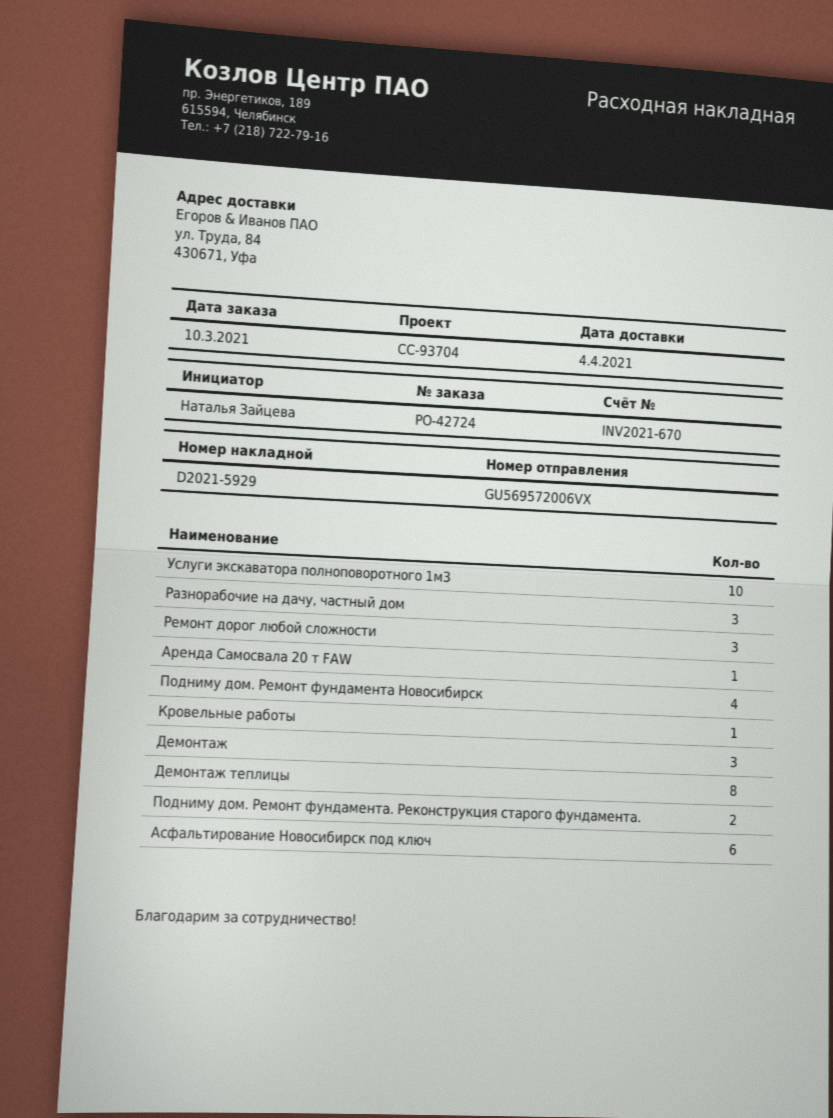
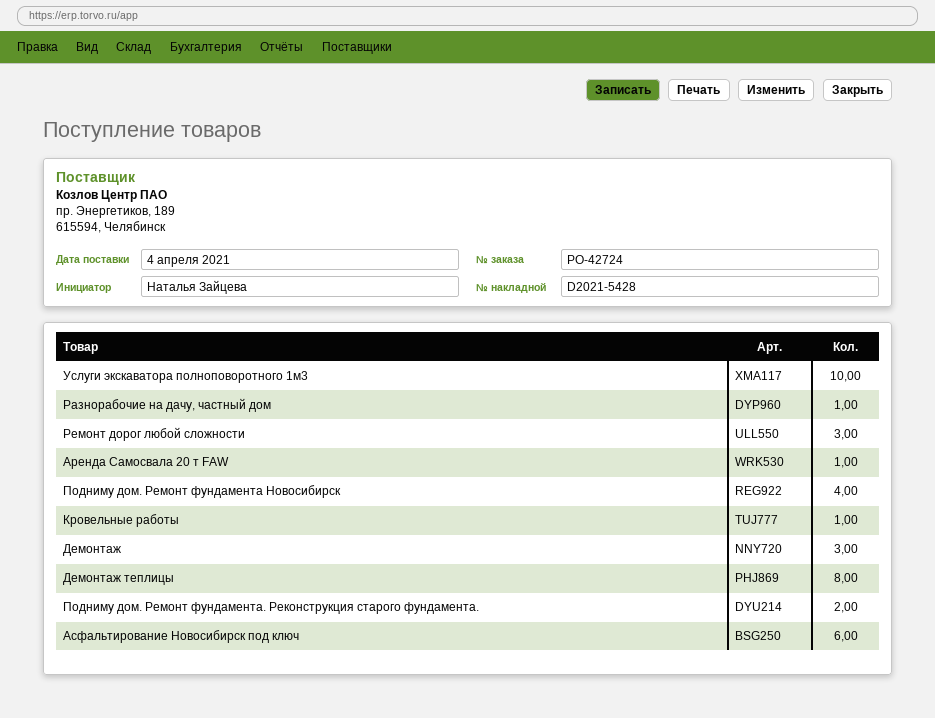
delivery note number: D2021-5929 -> D2021-5428
Разнорабочие на дачу, частный дом: 3 -> 1

